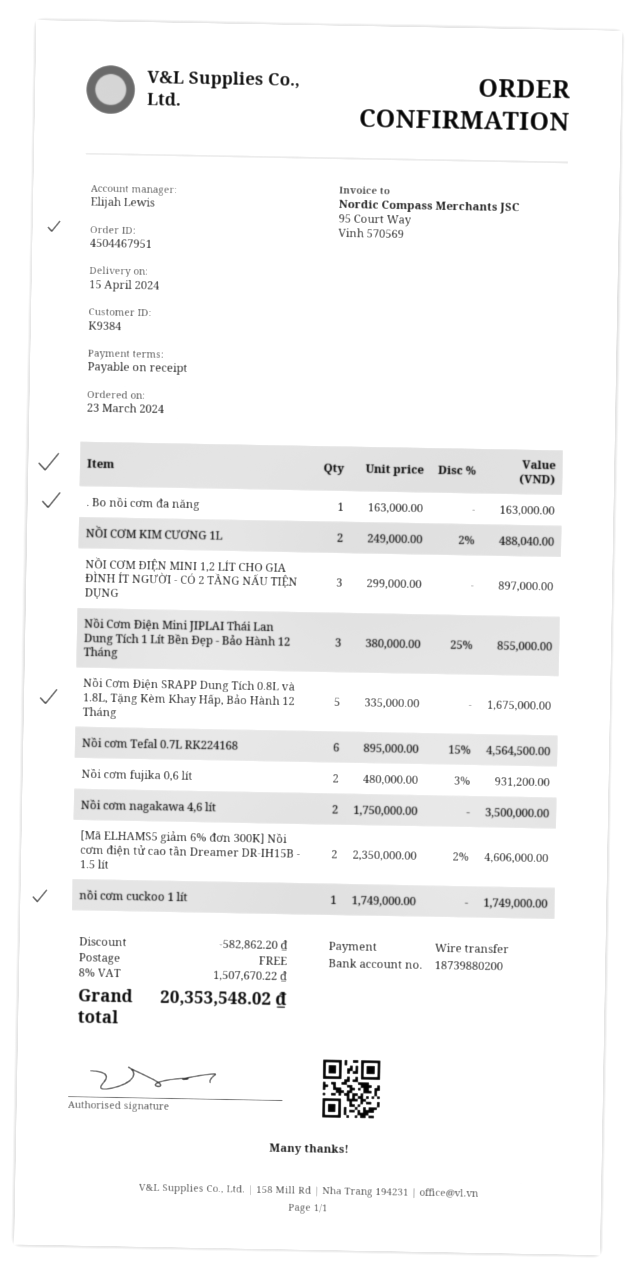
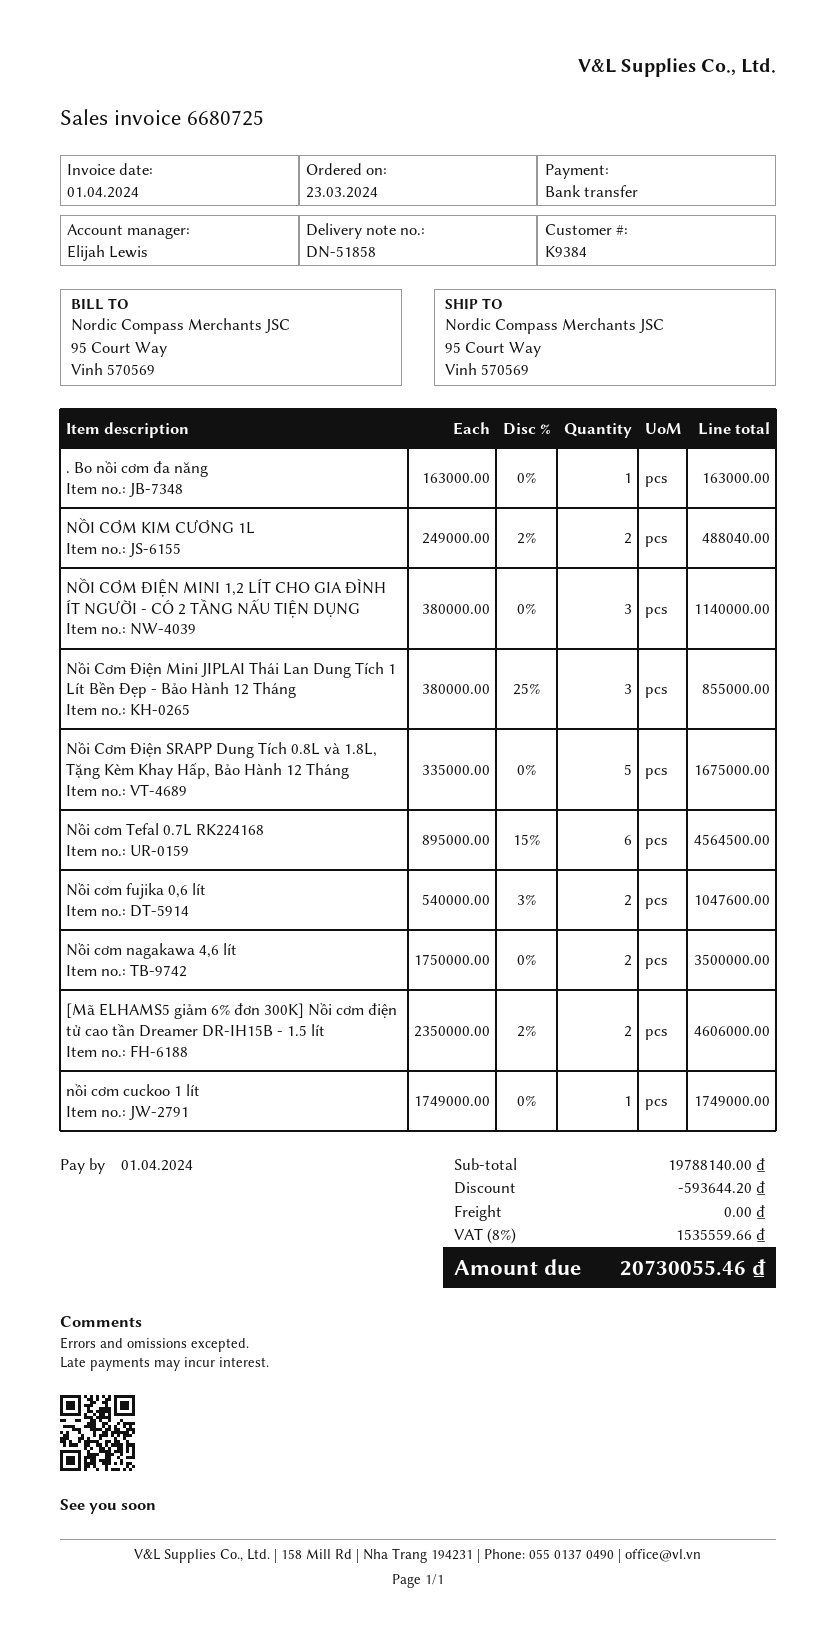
NỒI CƠM ĐIỆN MINI 1,2 LÍT CHO GIA ĐÌNH ÍT NGƯỜI - CÓ 2 TẦNG NẤU TIỆN DỤNG: 3 x 299000.00 = 897000.00 -> 3 x 380000.00 = 1140000.00
Nồi cơm fujika 0,6 lít: 2 x 480000.00 - 3% = 931200.00 -> 2 x 540000.00 - 3% = 1047600.00
discount: 582862.20 -> 593644.20
tax: 8% = 1507670.22 -> 8% = 1535559.66
total: 20353548.02 -> 20730055.46

